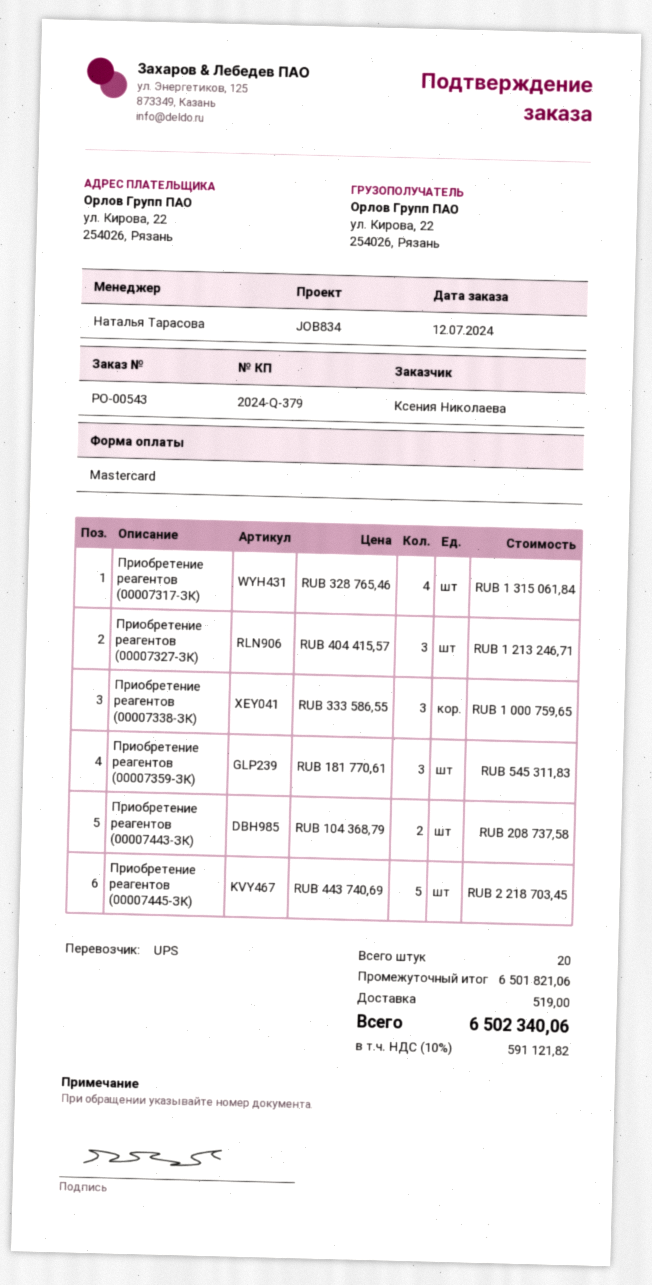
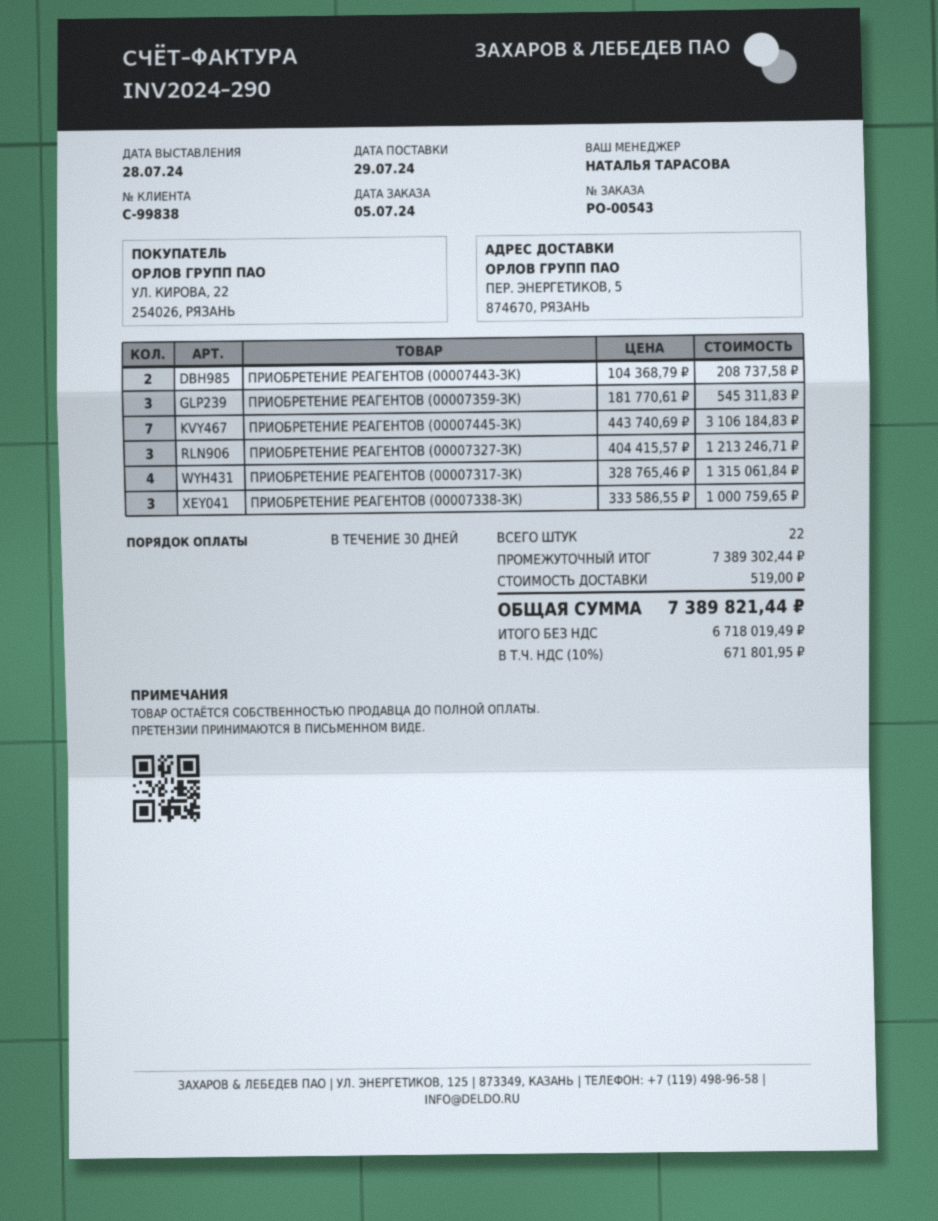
order date: 2024-07-12 -> 2024-07-05
ship to: ул. Кирова, 22, 254026, Рязань -> ПЕР. ЭНЕРГЕТИКОВ, 5, 874670, РЯЗАНЬ
Приобретение реагентов (00007445-ЗК): 5 x 443740.69 = 2218703.45 -> 7 x 443740.69 = 3106184.83
total quantity: 20 -> 22
subtotal: 6501821.06 -> 7389302.44
tax: 10% = 591121.82 -> 10% = 671801.95
total: 6502340.06 -> 7389821.44

